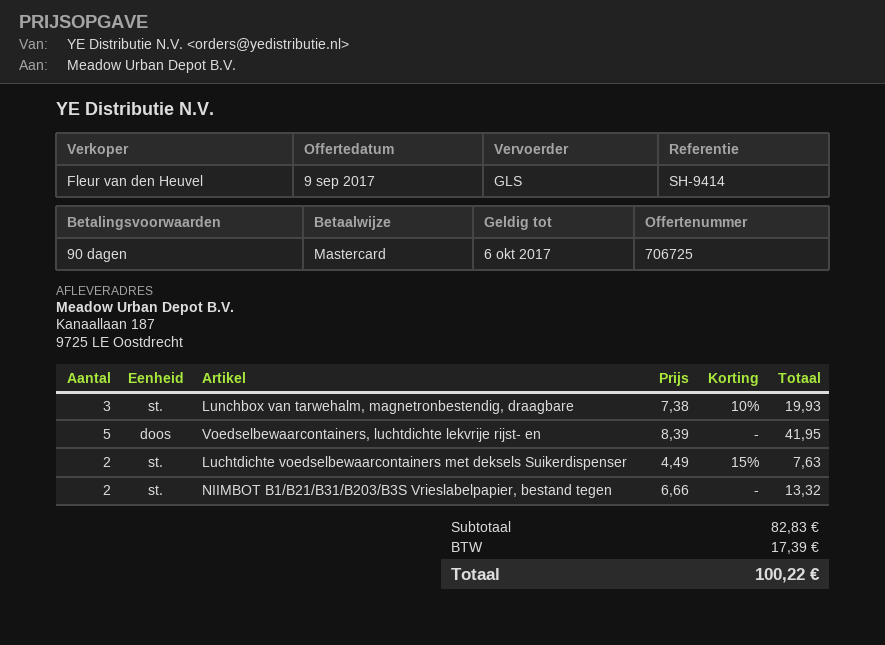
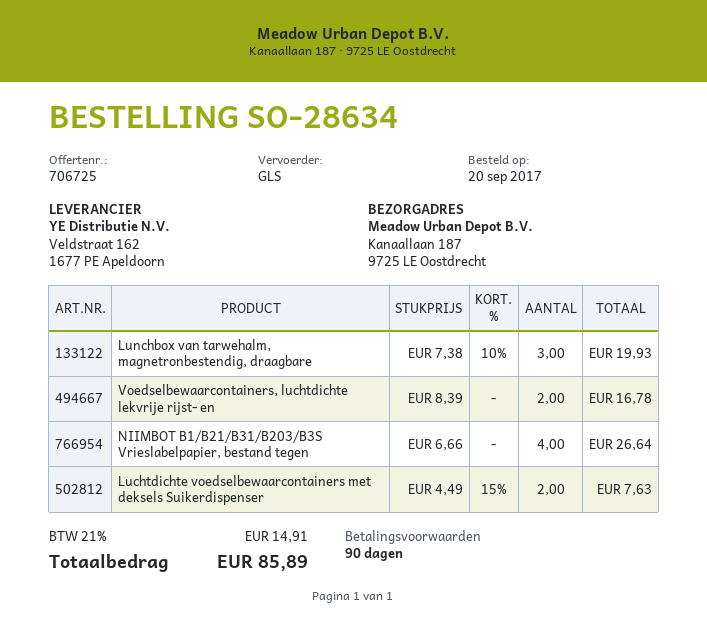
Voedselbewaarcontainers, luchtdichte lekvrije rijst- en: 5 x 8.39 = 41.95 -> 2 x 8.39 = 16.78
NIIMBOT B1/B21/B31/B203/B3S Vrieslabelpapier, bestand tegen: 2 x 6.66 = 13.32 -> 4 x 6.66 = 26.64
tax: 17.39 -> 14.91
total: 100.22 -> 85.89

